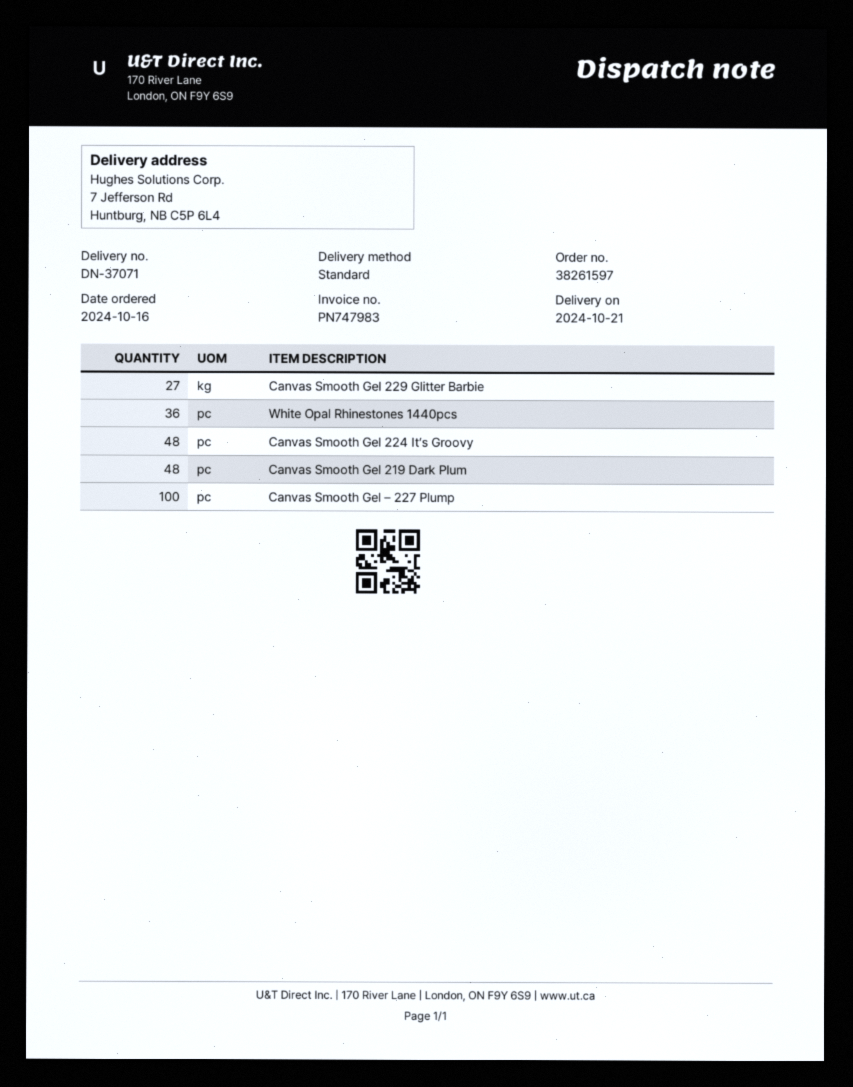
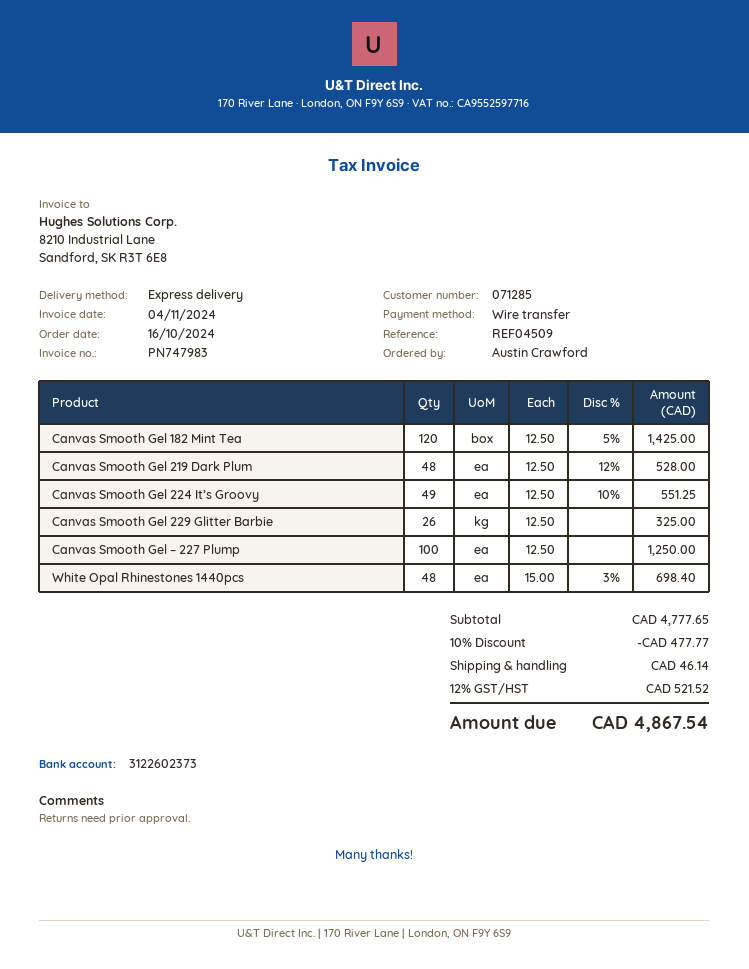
shipping method: standard -> express
Canvas Smooth Gel 229 Glitter Barbie: 27 -> 26
White Opal Rhinestones 1440pcs: 36 -> 48
Canvas Smooth Gel 224 It’s Groovy: 48 -> 49
Canvas Smooth Gel 182 Mint Tea: none -> 120

